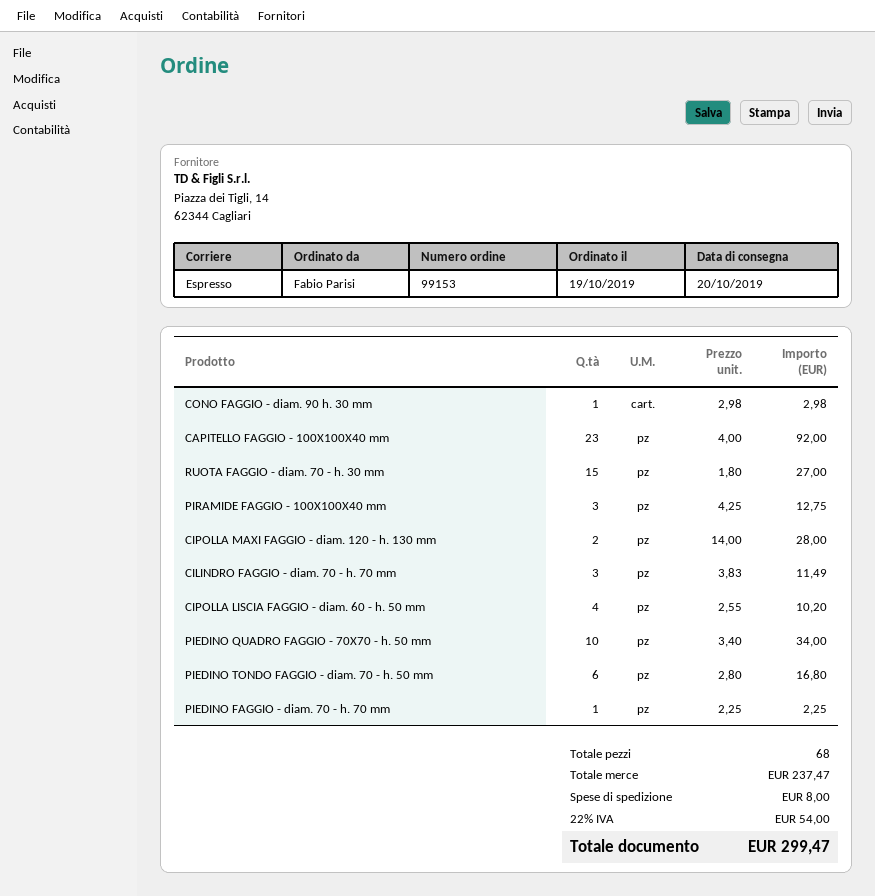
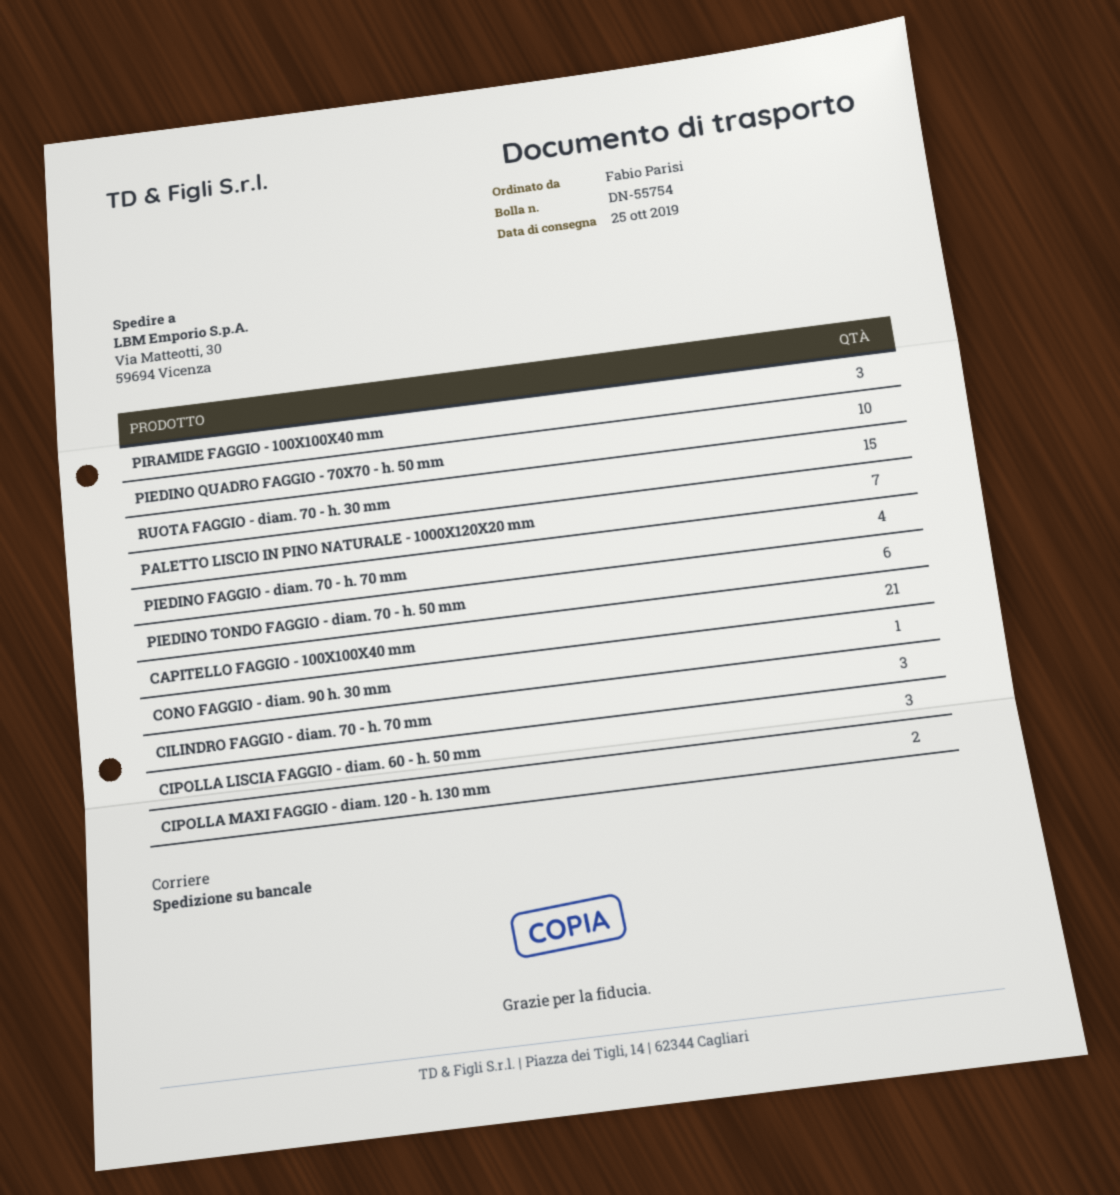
delivery date: 2019-10-20 -> 2019-10-25
shipping method: express -> pallet freight
CAPITELLO FAGGIO - 100X100X40 mm: 23 -> 21
CIPOLLA LISCIA FAGGIO - diam. 60 - h. 50 mm: 4 -> 3
PIEDINO FAGGIO - diam. 70 - h. 70 mm: 1 -> 4
PALETTO LISCIO IN PINO NATURALE - 1000X120X20 mm: none -> 7

